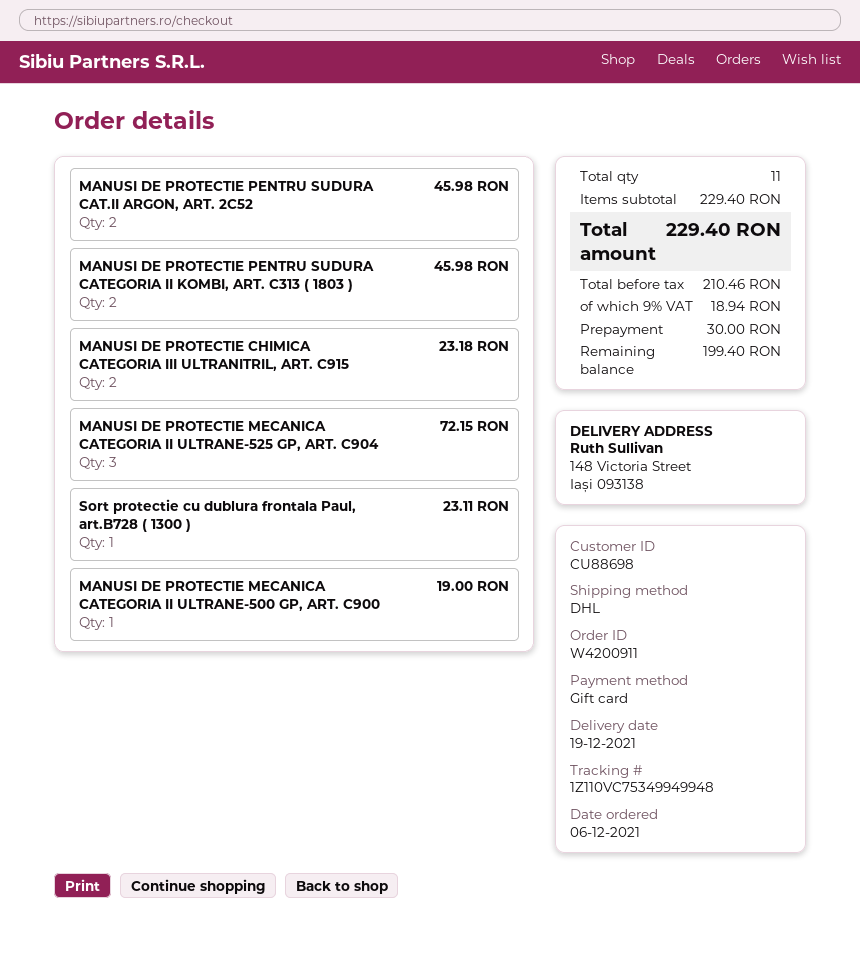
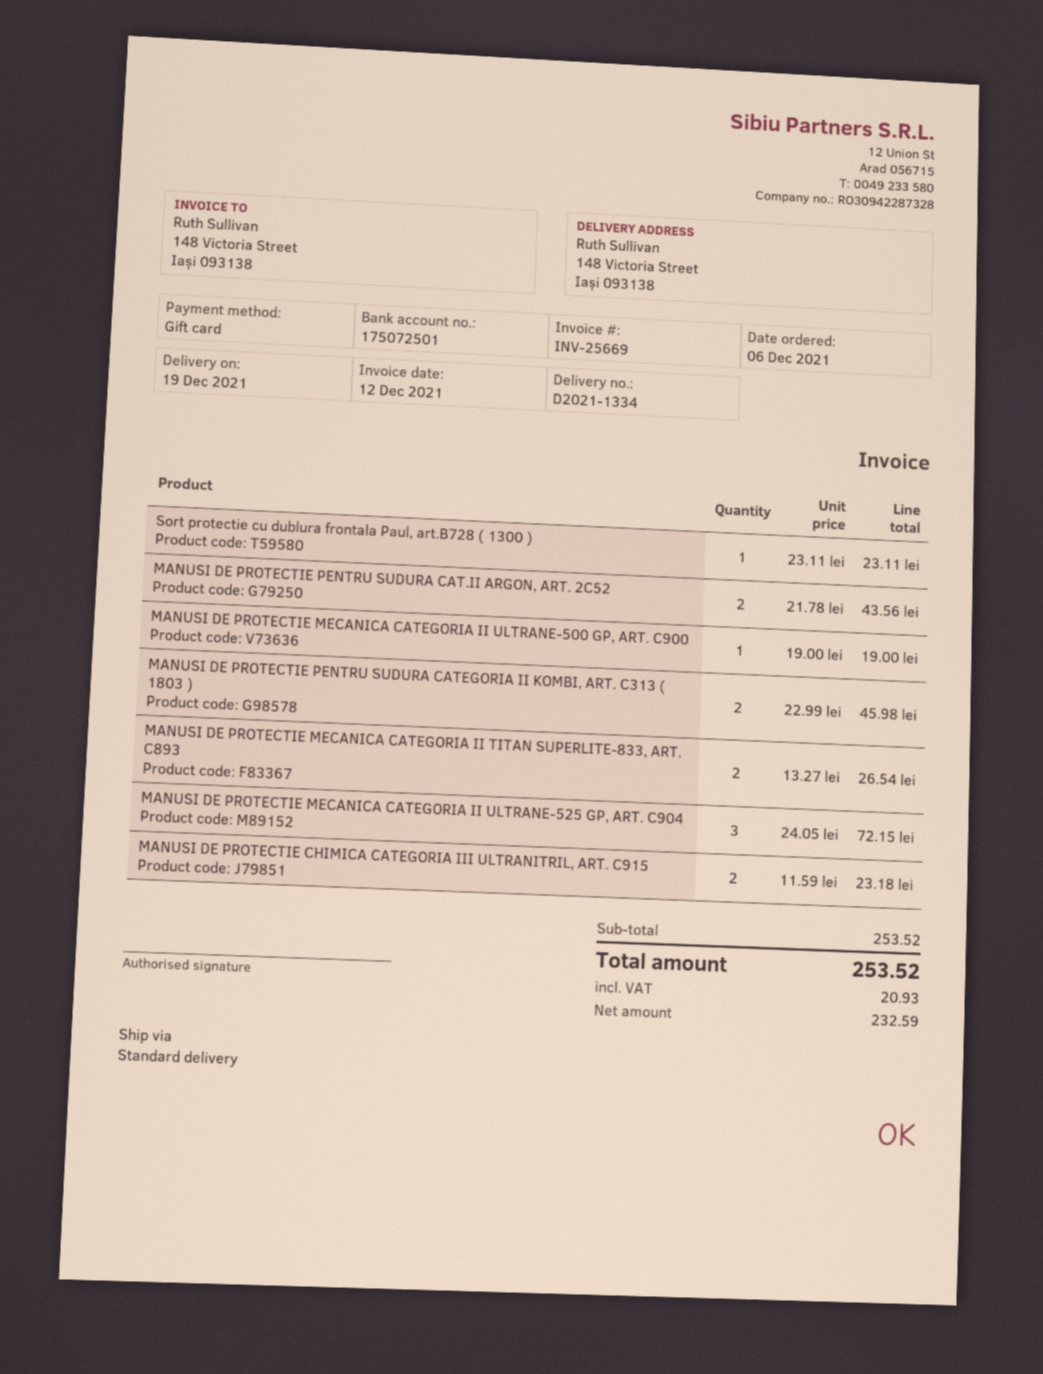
shipping method: DHL -> standard
MANUSI DE PROTECTIE PENTRU SUDURA CAT.II ARGON, ART. 2C52: 2 for 45.98 -> 2 for 43.56
MANUSI DE PROTECTIE MECANICA CATEGORIA II TITAN SUPERLITE-833, ART. C893: none -> 2 for 26.54
subtotal: 229.40 -> 253.52
net: 210.46 -> 232.59
tax: 18.94 -> 20.93
total: 229.40 -> 253.52

